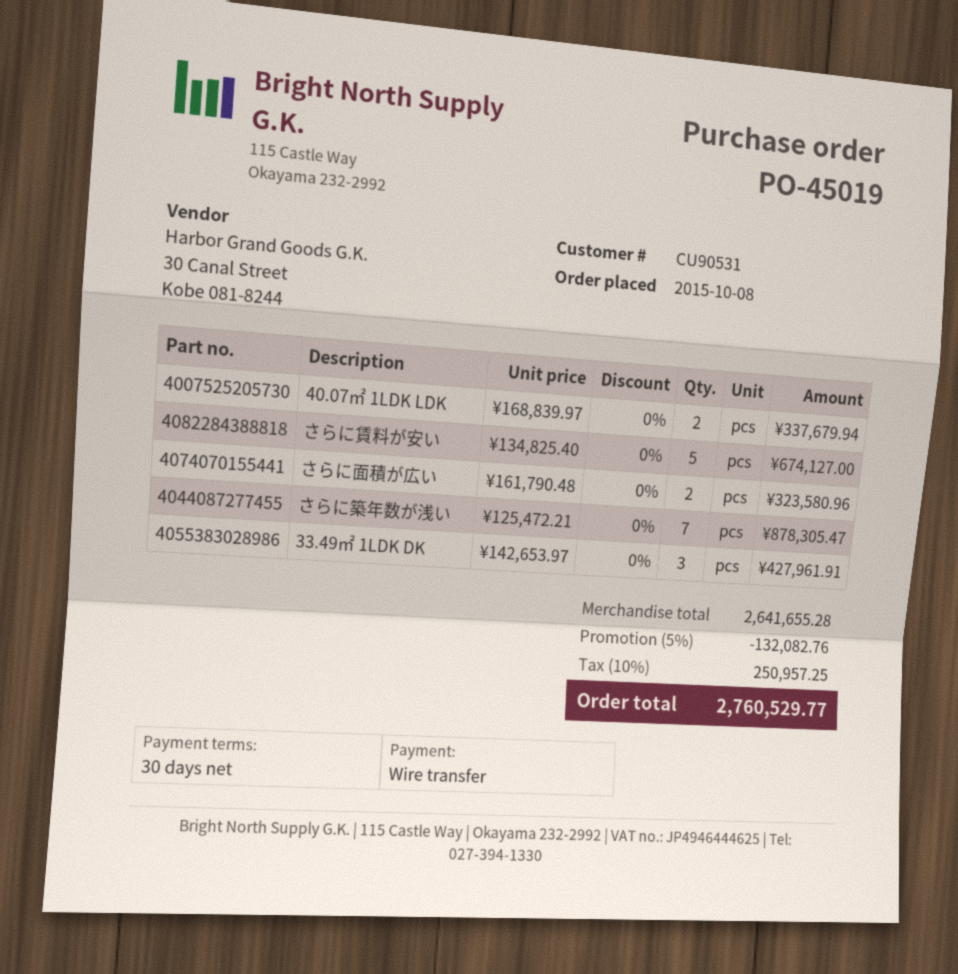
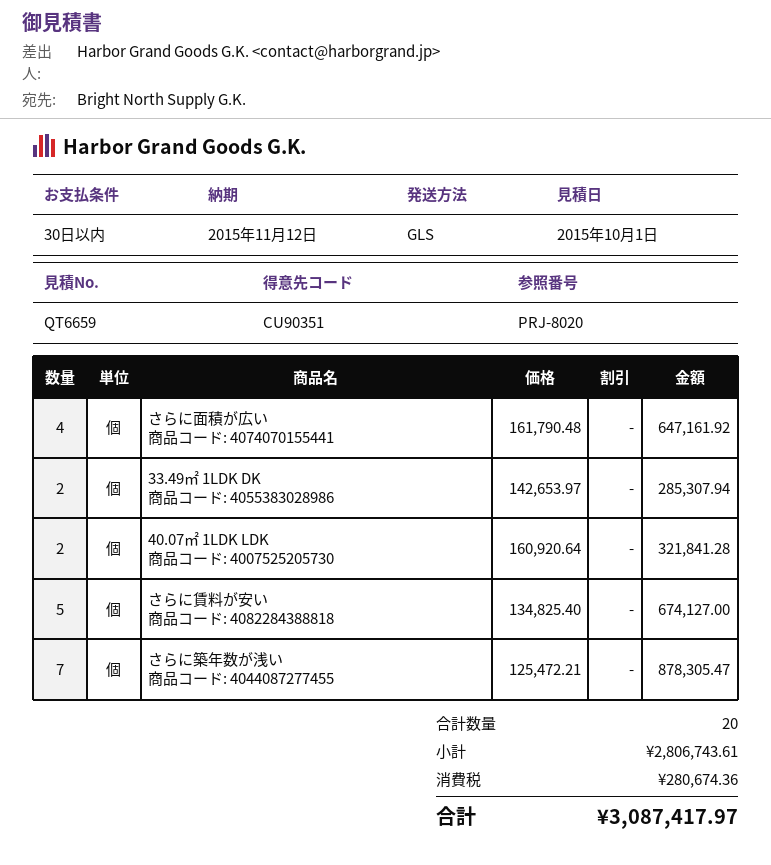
customer number: CU90531 -> CU90351
40.07㎡ 1LDK LDK: 2 x 168839.97 = 337679.94 -> 2 x 160920.64 = 321841.28
さらに面積が広い: 2 x 161790.48 = 323580.96 -> 4 x 161790.48 = 647161.92
33.49㎡ 1LDK DK: 3 x 142653.97 = 427961.91 -> 2 x 142653.97 = 285307.94
subtotal: 2641655.28 -> 2806743.61
discount: 5% = 132082.76 -> none
tax: 250957.25 -> 280674.36
total: 2760529.77 -> 3087417.97

